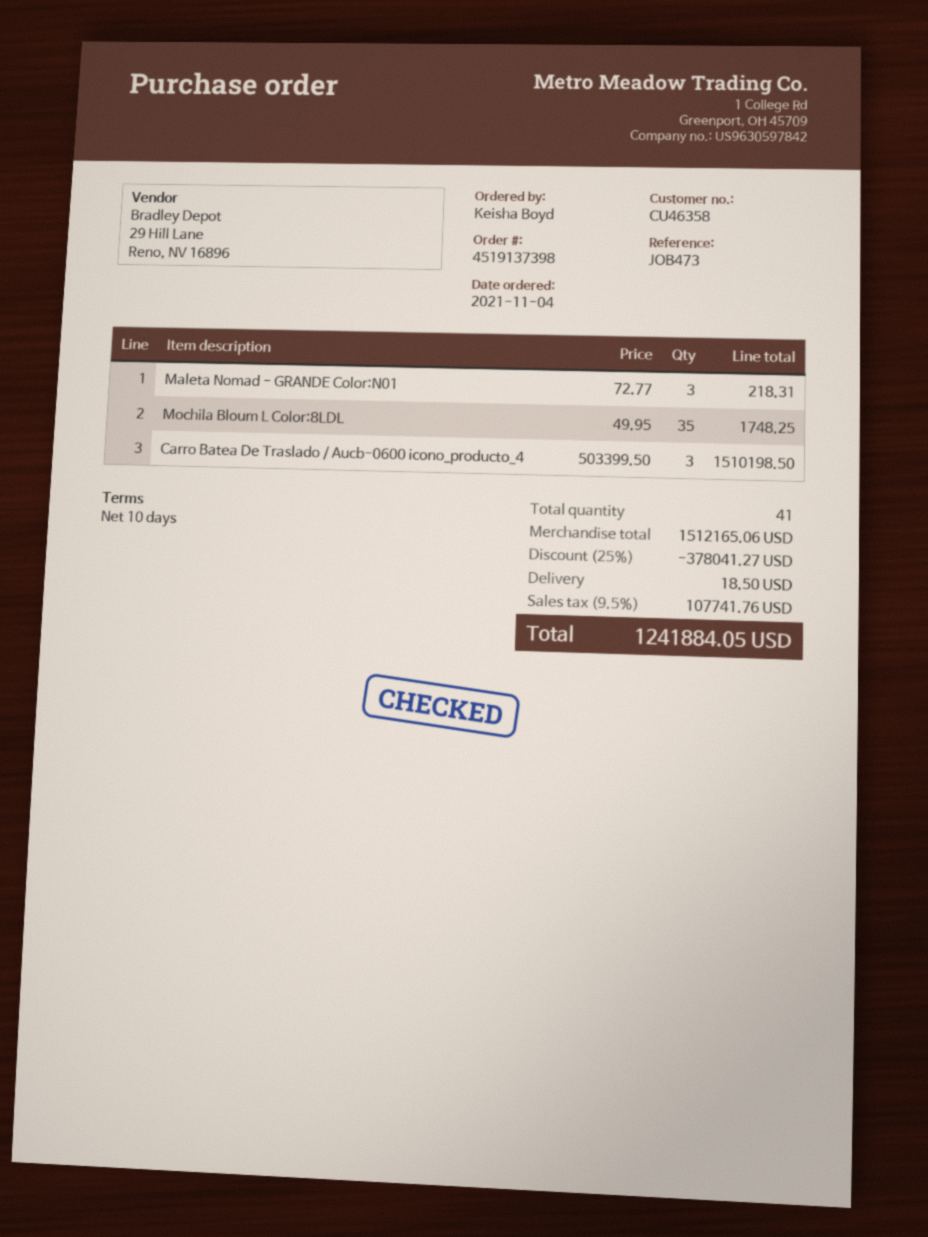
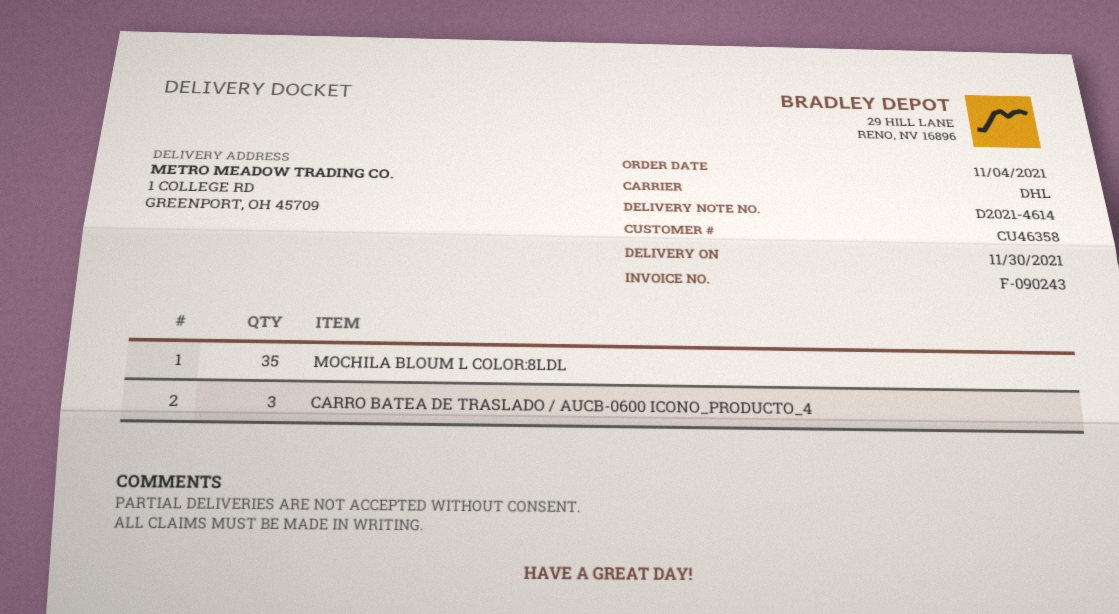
Maleta Nomad - GRANDE Color:N01: 3 -> none

